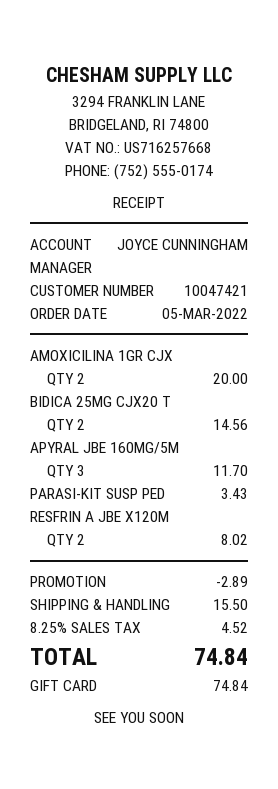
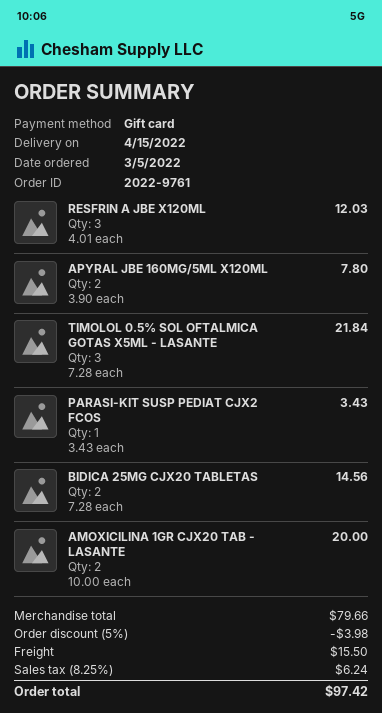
APYRAL JBE 160MG/5M: 3 for 11.70 -> 2 for 7.80
RESFRIN A JBE X120M: 2 for 8.02 -> 3 for 12.03
TIMOLOL 0.5% SOL OFTALMICA GOTAS X5ML - LASANTE: none -> 3 for 21.84
discount: 2.89 -> 3.98
tax: 8.25% = 4.52 -> 8.25% = 6.24
total: 74.84 -> 97.42

